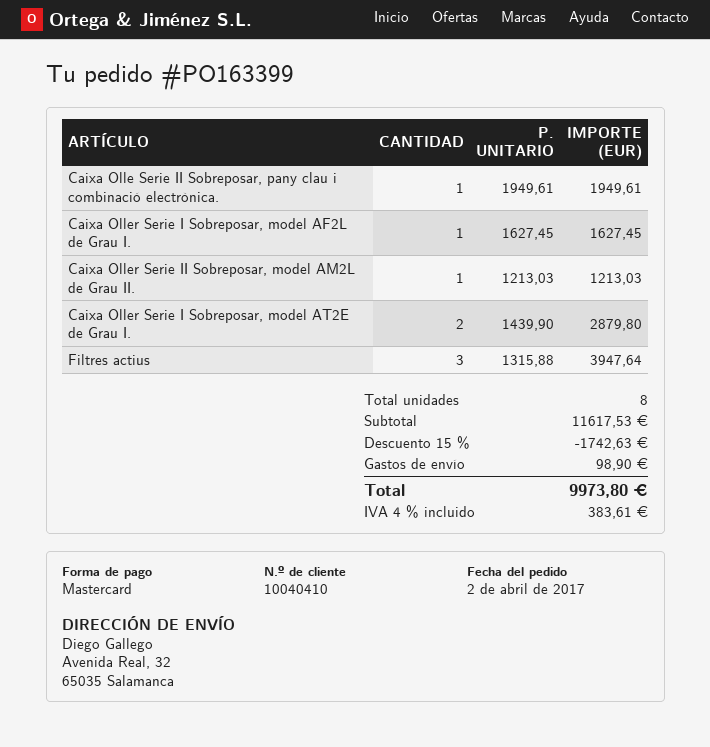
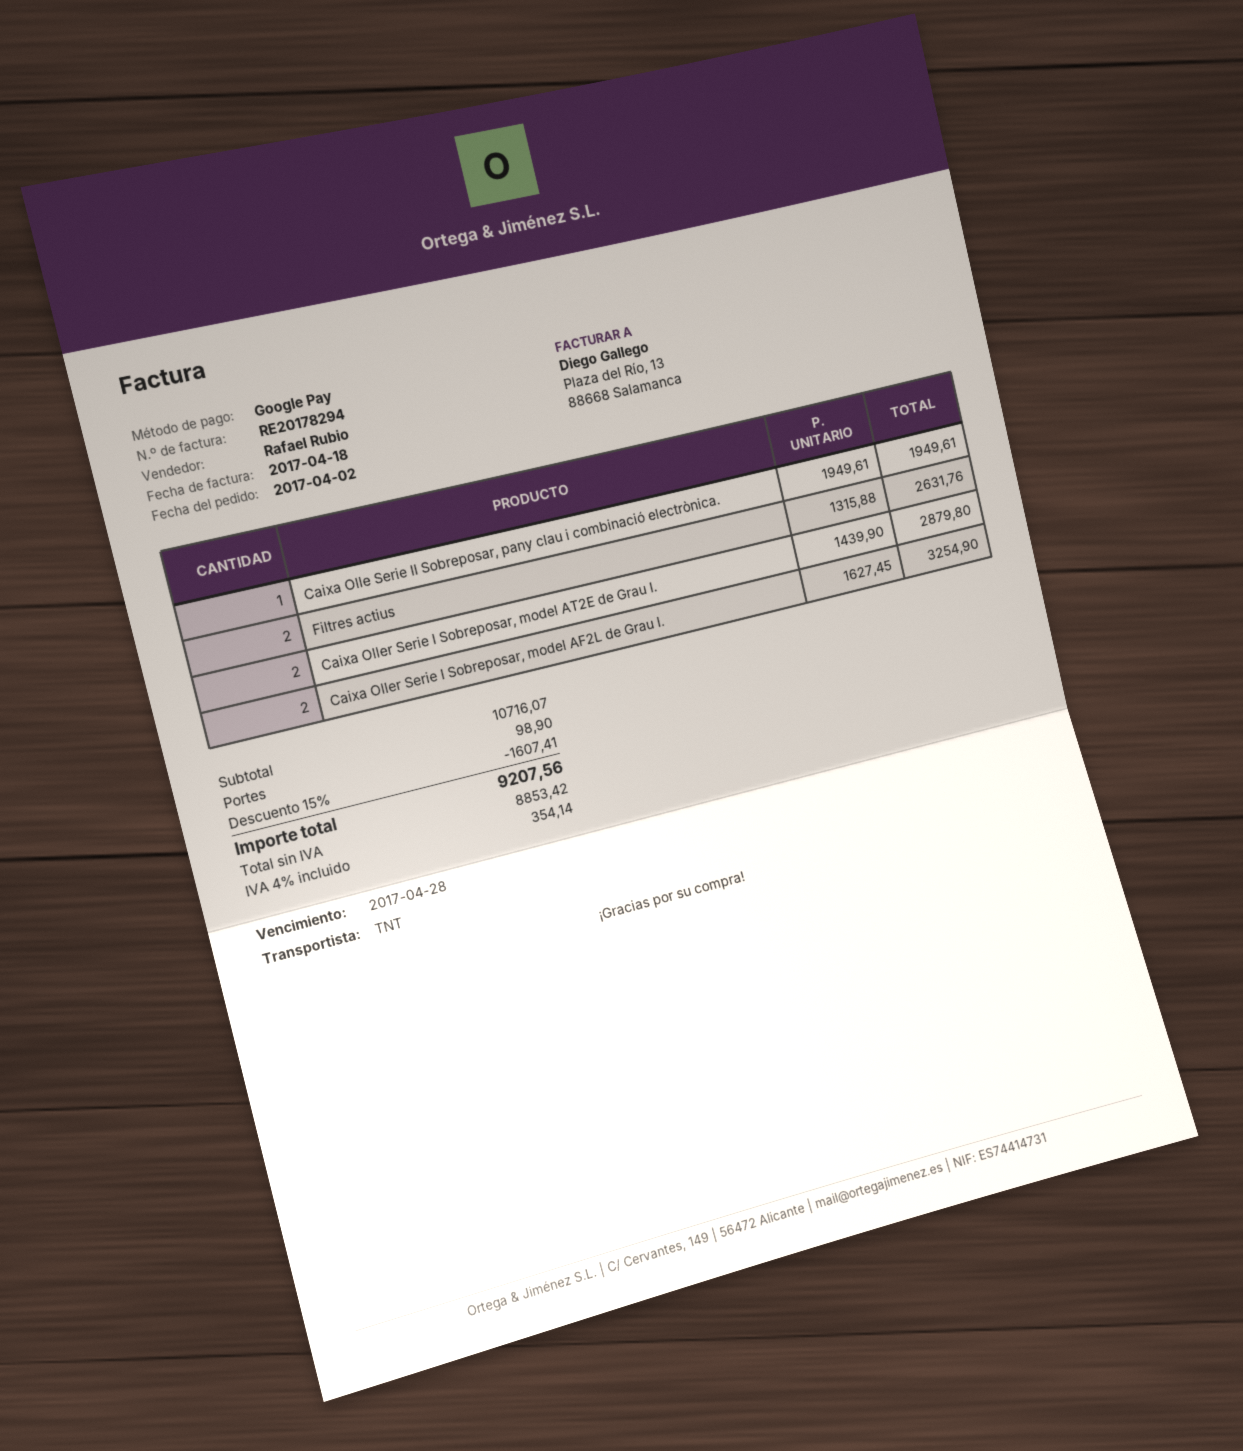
payment method: Mastercard -> Google Pay
Caixa Oller Serie I Sobreposar, model AF2L de Grau I.: 1 x 1627.45 = 1627.45 -> 2 x 1627.45 = 3254.90
Caixa Oller Serie II Sobreposar, model AM2L de Grau II.: 1 x 1213.03 = 1213.03 -> none
Filtres actius: 3 x 1315.88 = 3947.64 -> 2 x 1315.88 = 2631.76
subtotal: 11617.53 -> 10716.07
discount: 15% = 1742.63 -> 15% = 1607.41
tax: 4% = 383.61 -> 4% = 354.14
total: 9973.80 -> 9207.56

